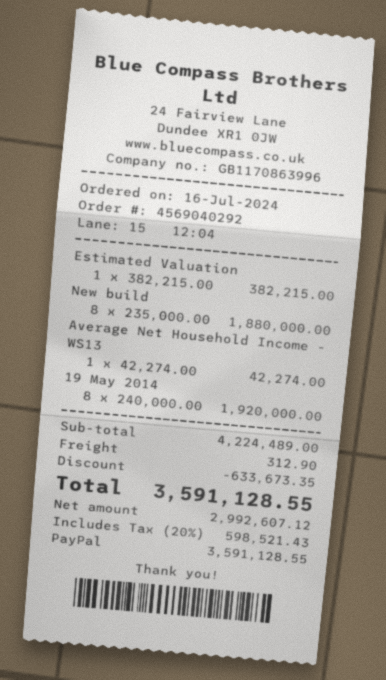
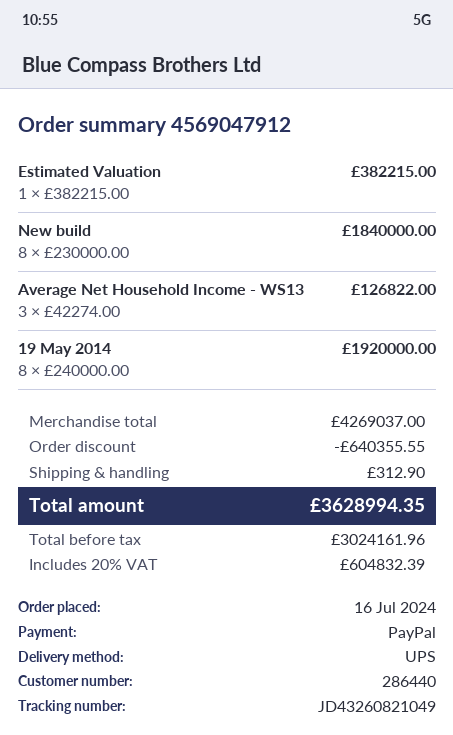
order number: 4569040292 -> 4569047912
New build: 8 x 235000.00 = 1880000.00 -> 8 x 230000.00 = 1840000.00
Average Net Household Income - WS13: 1 x 42274.00 = 42274.00 -> 3 x 42274.00 = 126822.00
subtotal: 4224489.00 -> 4269037.00
discount: 633673.35 -> 640355.55
net: 2992607.12 -> 3024161.96
tax: 20% = 598521.43 -> 20% = 604832.39
total: 3591128.55 -> 3628994.35

